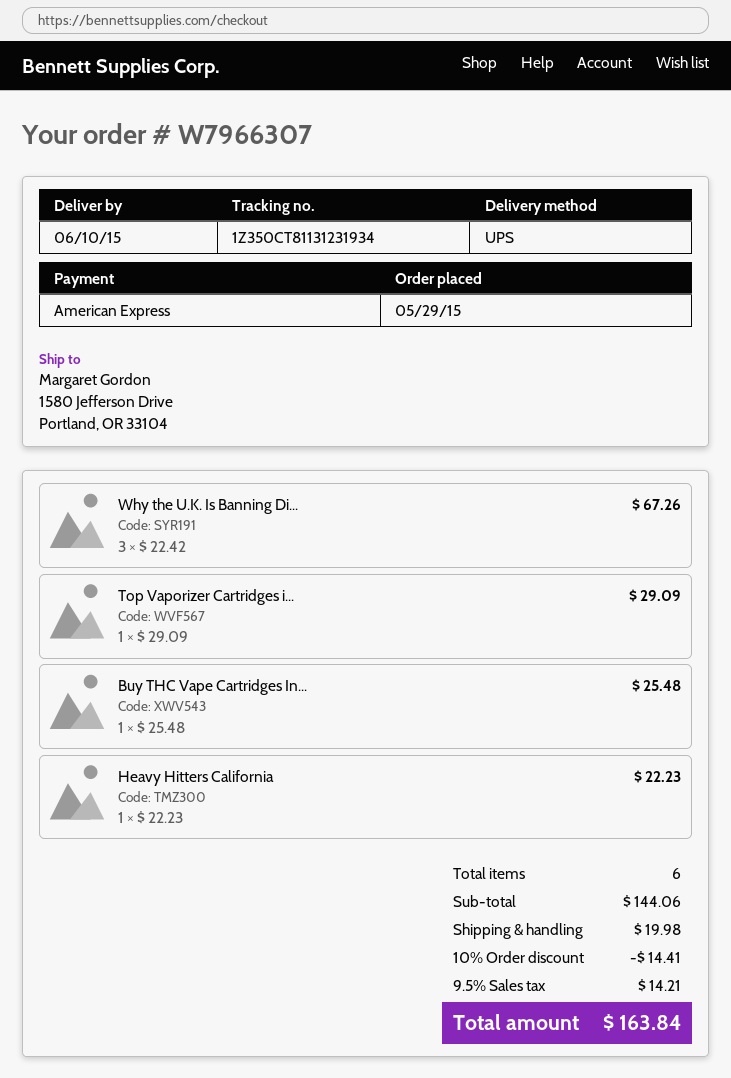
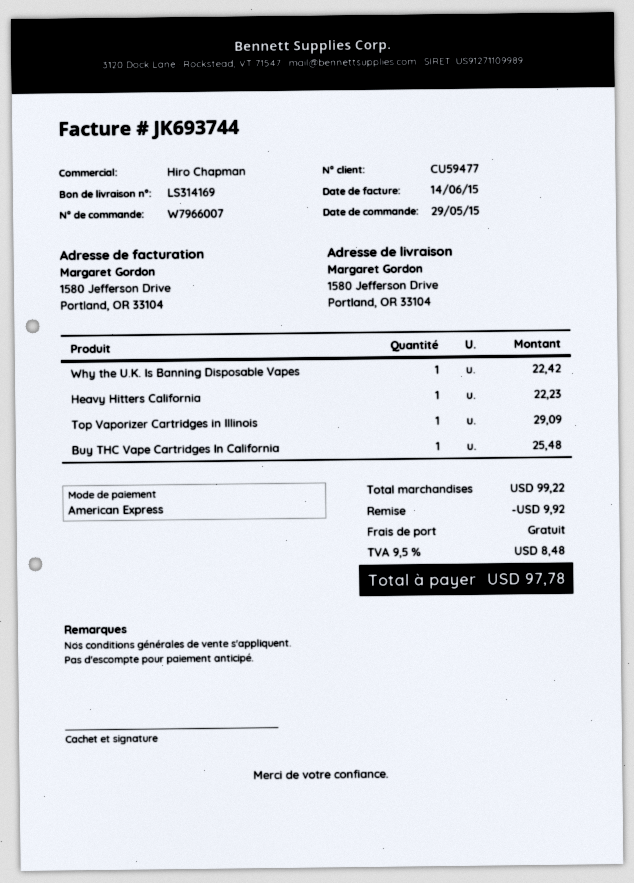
order number: W7966307 -> W7966007
Why the U.K. Is Banning Di...: 3 for 67.26 -> 1 for 22.42
subtotal: 144.06 -> 99.22
discount: 14.41 -> 9.92
shipping: 19.98 -> 0.00
tax: 9.5% = 14.21 -> 9.5% = 8.48
total: 163.84 -> 97.78

